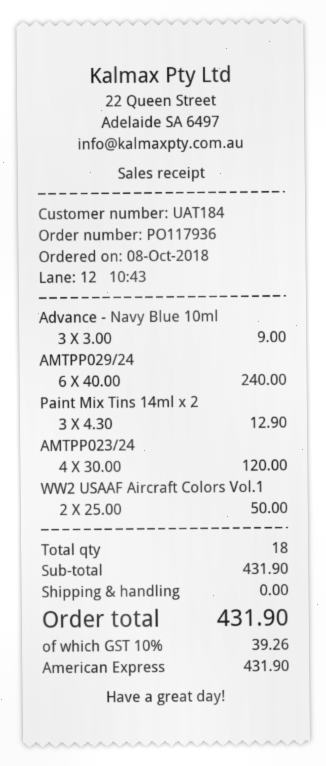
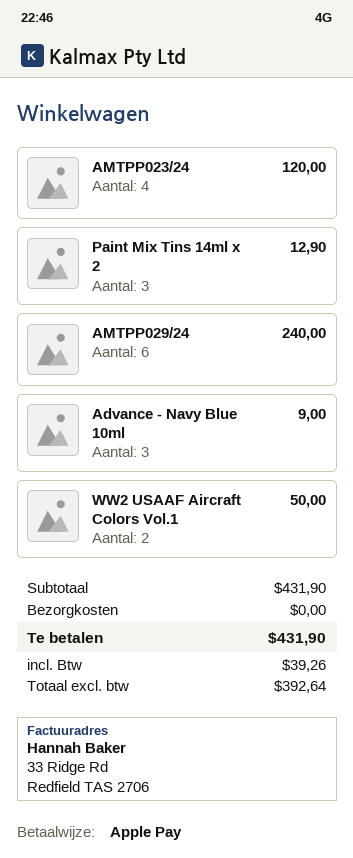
payment method: American Express -> Apple Pay

